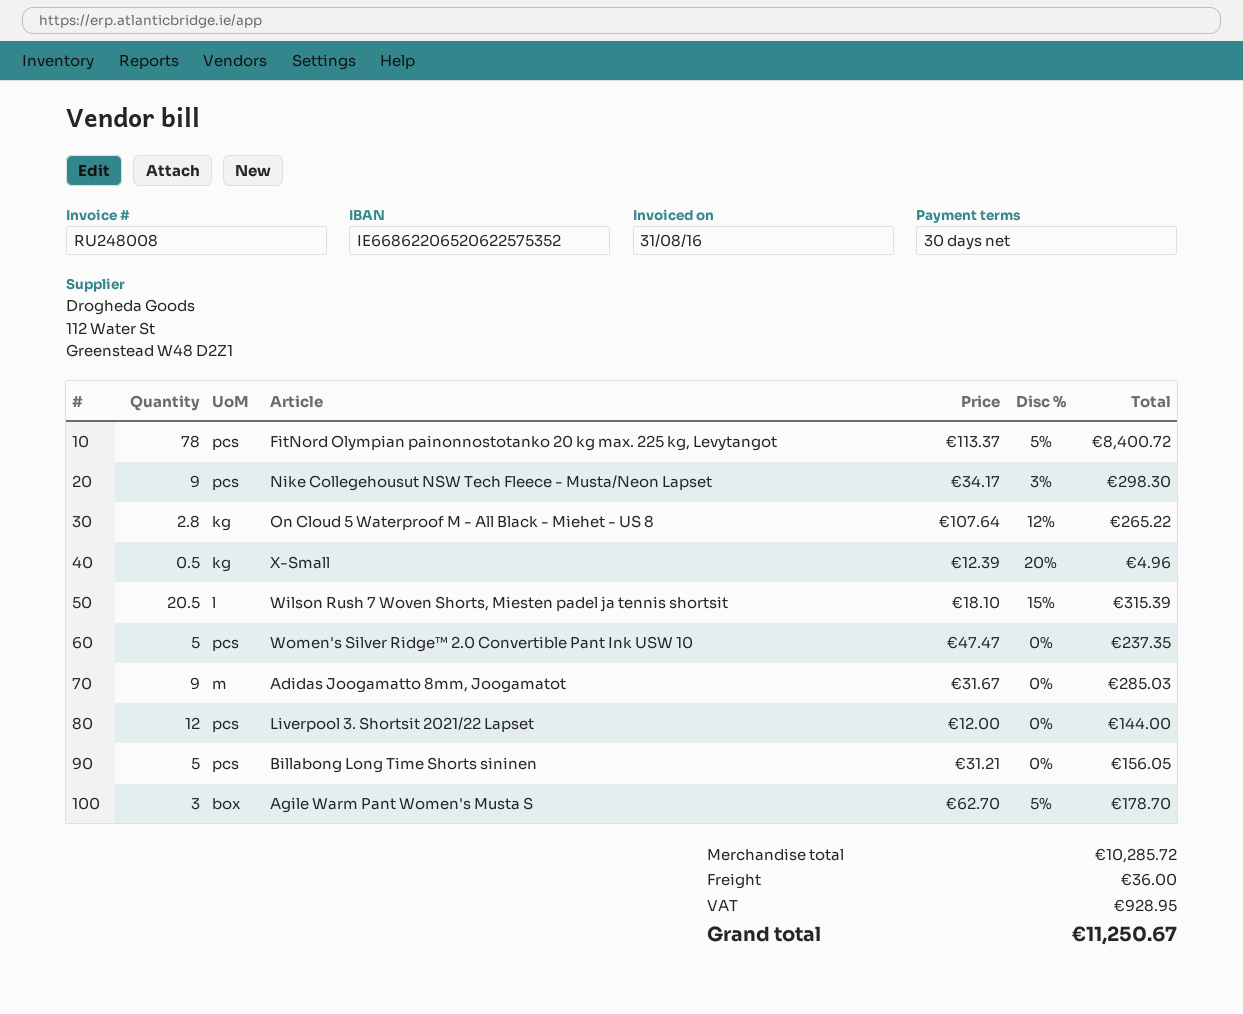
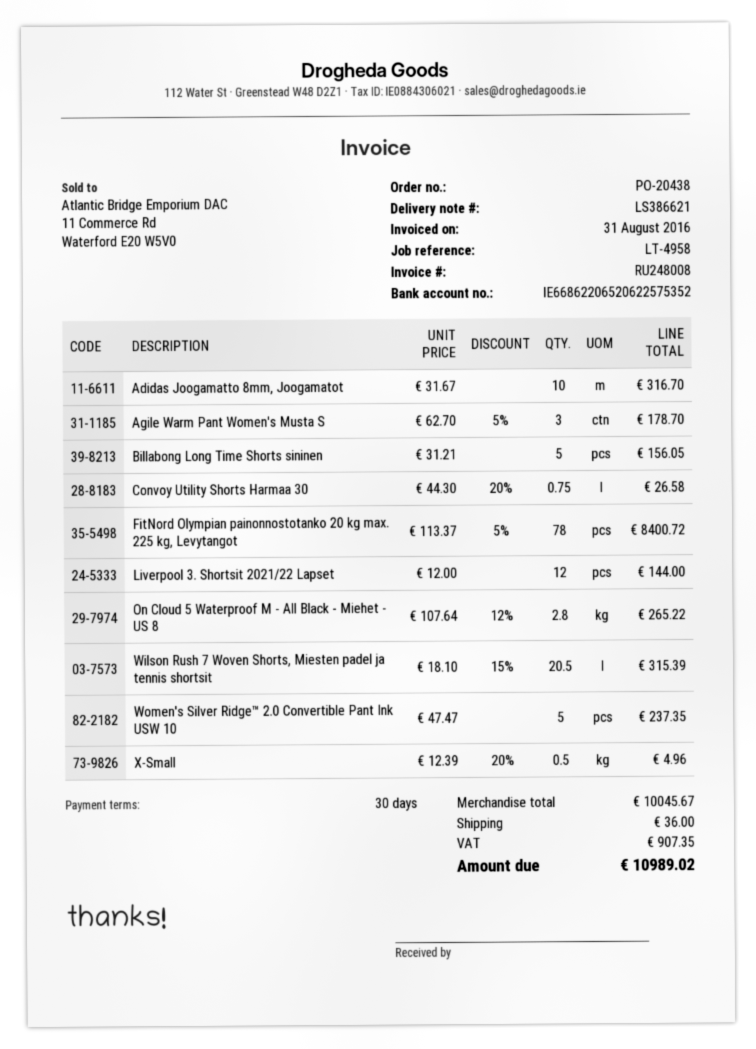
Nike Collegehousut NSW Tech Fleece - Musta/Neon Lapset: 9 x 34.17 - 3% = 298.30 -> none
Adidas Joogamatto 8mm, Joogamatot: 9 x 31.67 = 285.03 -> 10 x 31.67 = 316.70
Convoy Utility Shorts Harmaa 30: none -> 0.75 x 44.30 - 20% = 26.58
subtotal: 10285.72 -> 10045.67
tax: 928.95 -> 907.35
total: 11250.67 -> 10989.02

